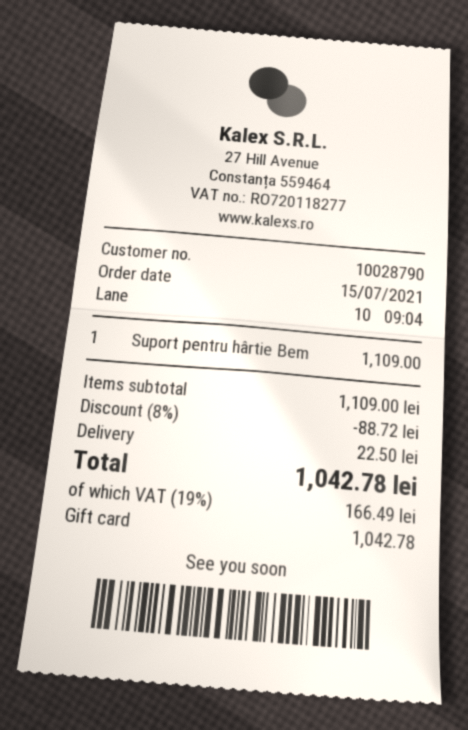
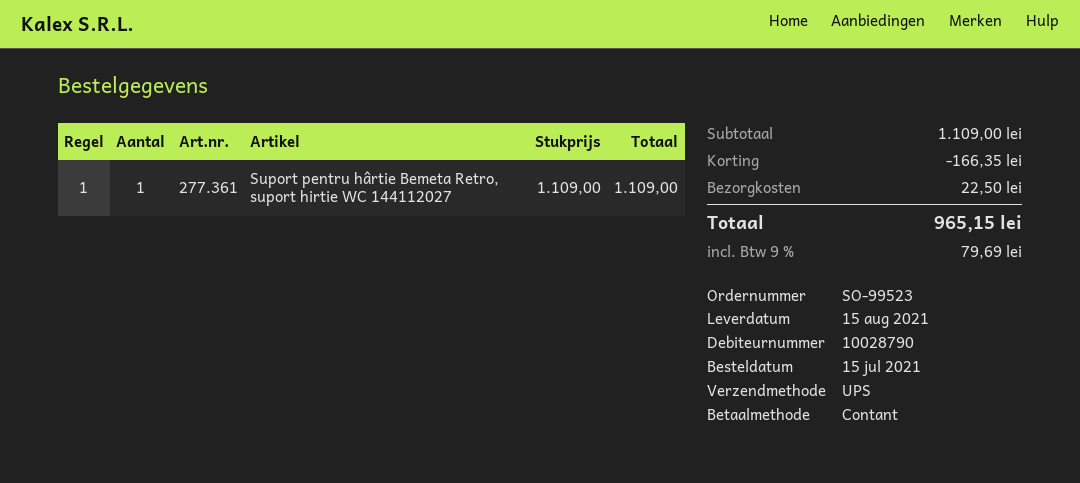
payment method: gift card -> cash
discount: 88.72 -> 166.35
tax: 19% = 166.49 -> 9% = 79.69
total: 1042.78 -> 965.15

